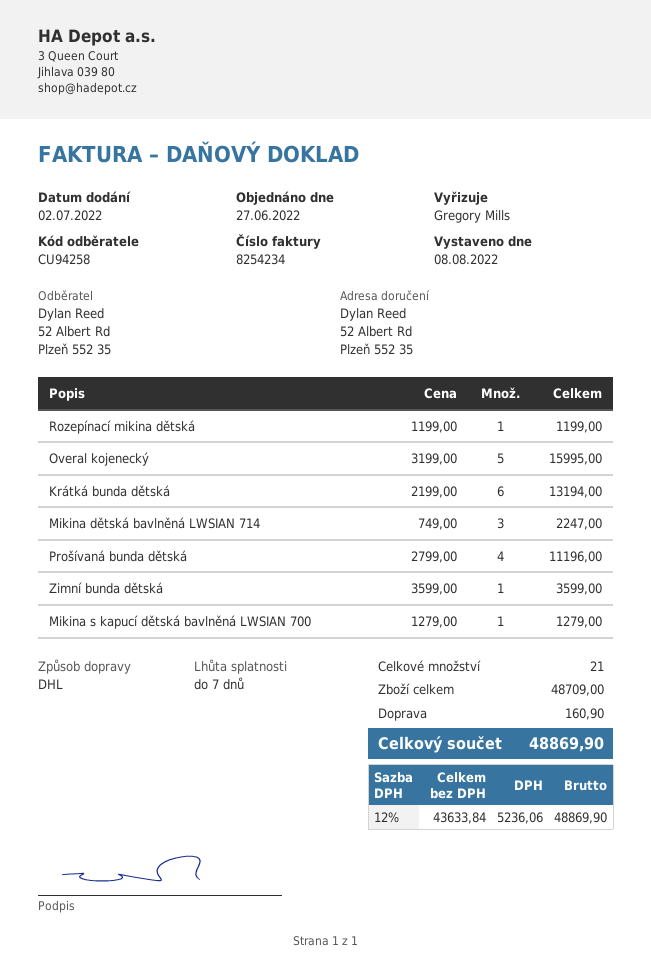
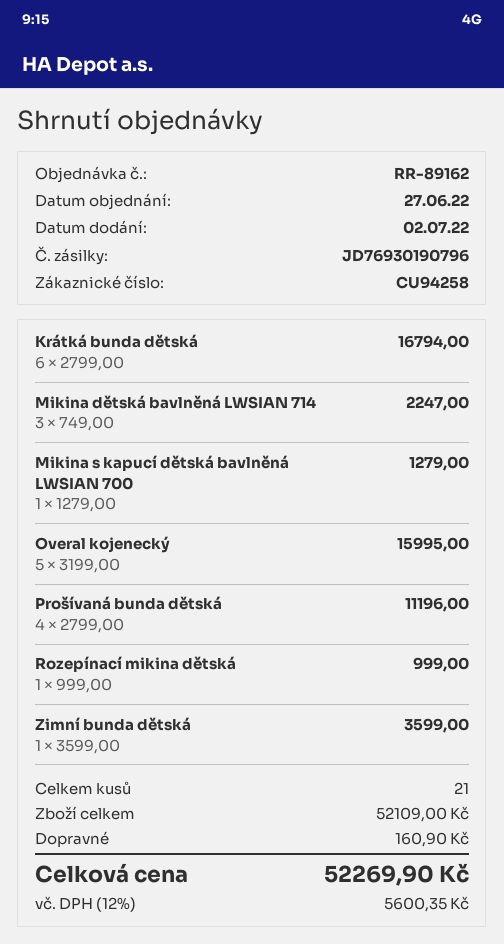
Rozepínací mikina dětská: 1 x 1199.00 = 1199.00 -> 1 x 999.00 = 999.00
Krátká bunda dětská: 6 x 2199.00 = 13194.00 -> 6 x 2799.00 = 16794.00
subtotal: 48709.00 -> 52109.00
tax: 12% = 5236.06 -> 12% = 5600.35
total: 48869.90 -> 52269.90

